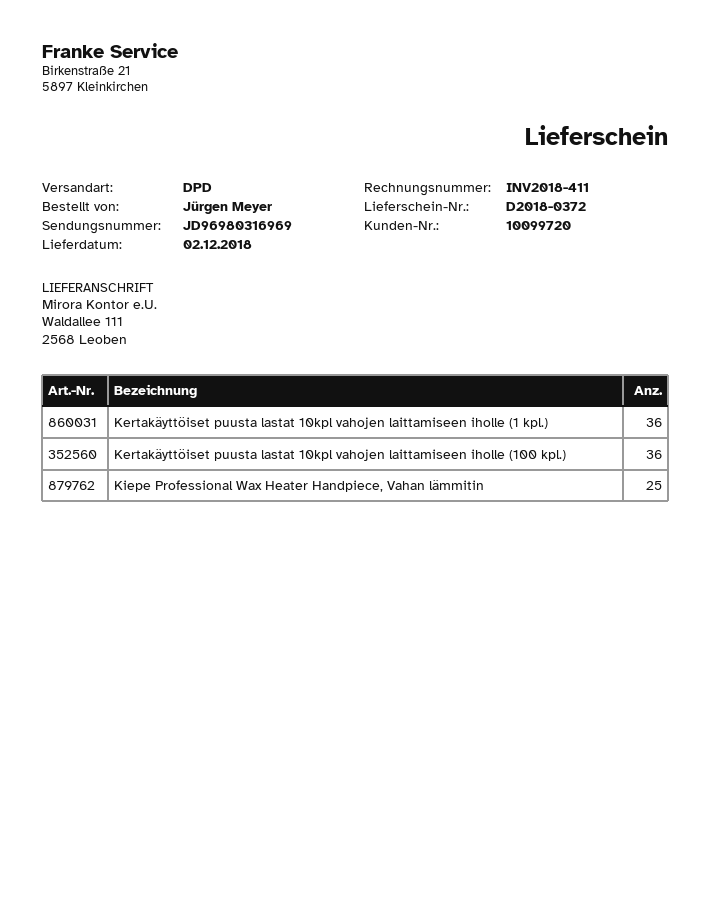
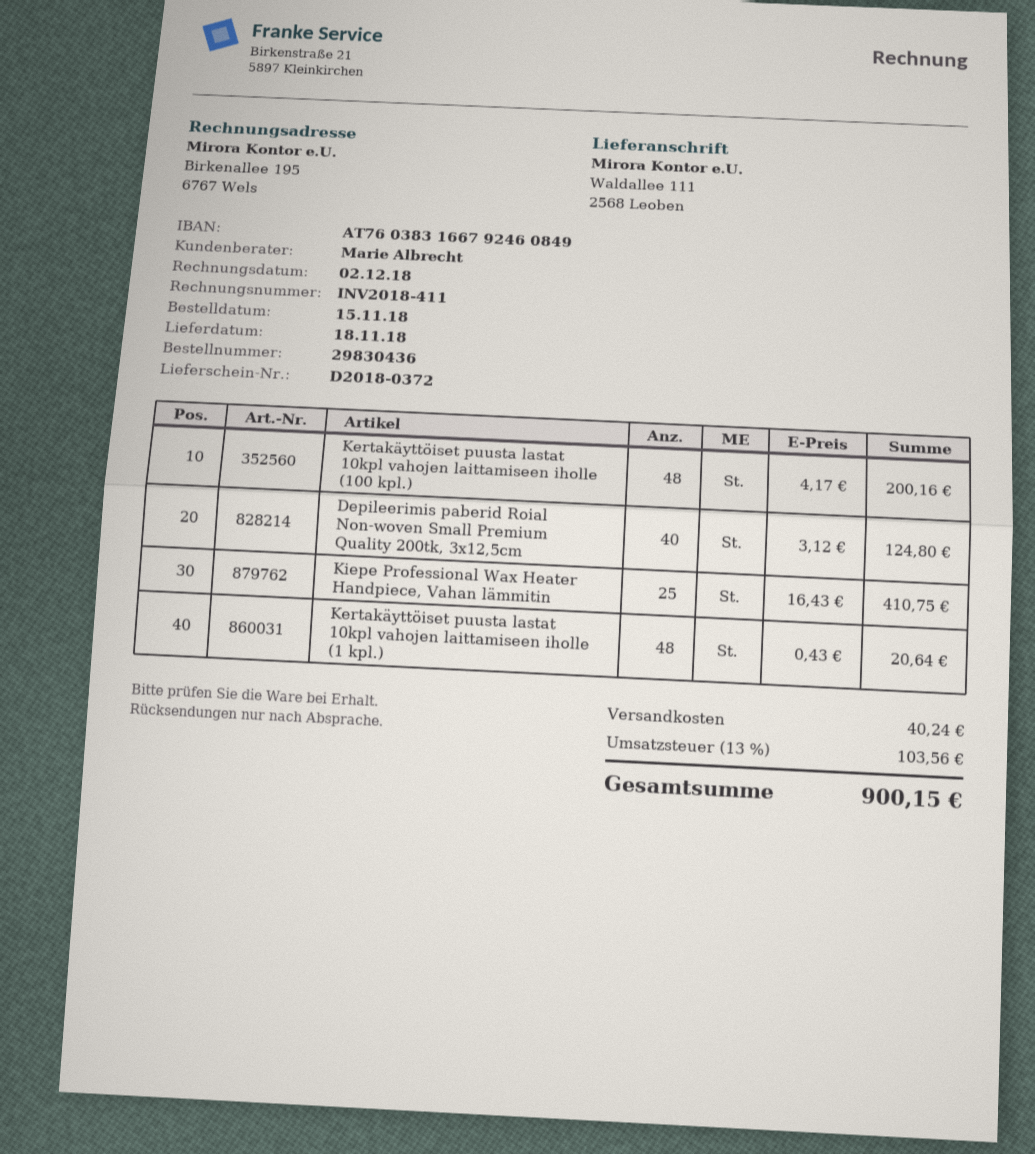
delivery date: 2018-12-02 -> 2018-11-18
Kertakäyttöiset puusta lastat 10kpl vahojen laittamiseen iholle (1 kpl.): 36 -> 48
Kertakäyttöiset puusta lastat 10kpl vahojen laittamiseen iholle (100 kpl.): 36 -> 48
Depileerimis paberid Roial Non-woven Small Premium Quality 200tk, 3x12,5cm: none -> 40

